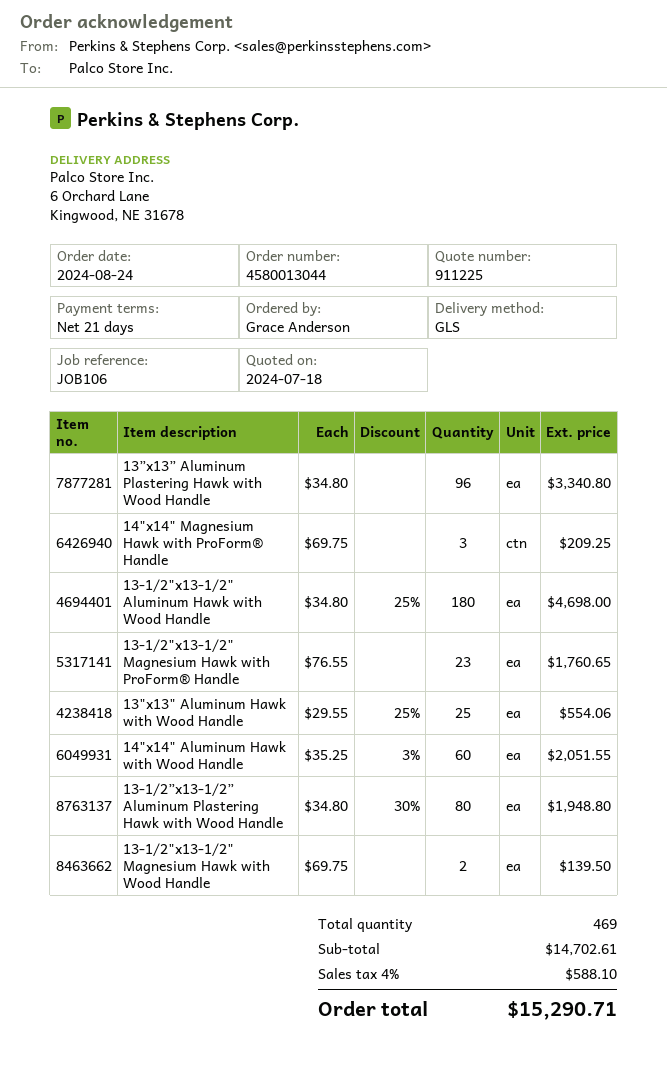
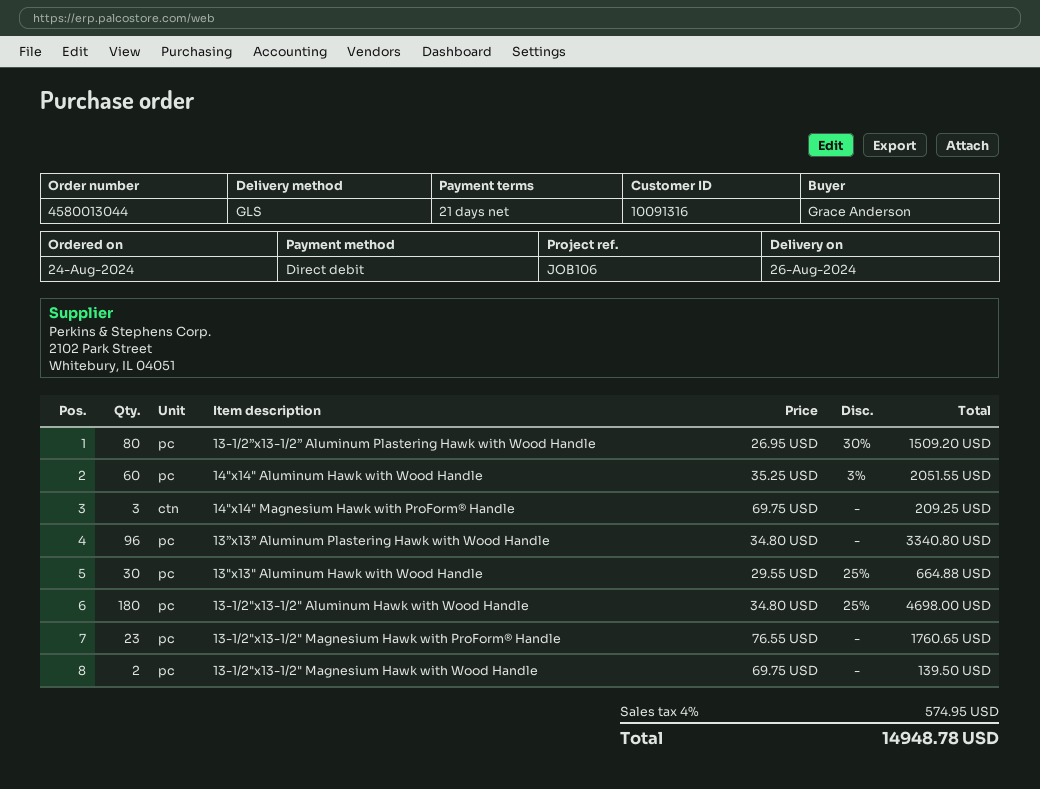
13"x13" Aluminum Hawk with Wood Handle: 25 x 29.55 - 25% = 554.06 -> 30 x 29.55 - 25% = 664.88
13-1/2”x13-1/2” Aluminum Plastering Hawk with Wood Handle: 80 x 34.80 - 30% = 1948.80 -> 80 x 26.95 - 30% = 1509.20
tax: 4% = 588.10 -> 4% = 574.95
total: 15290.71 -> 14948.78

